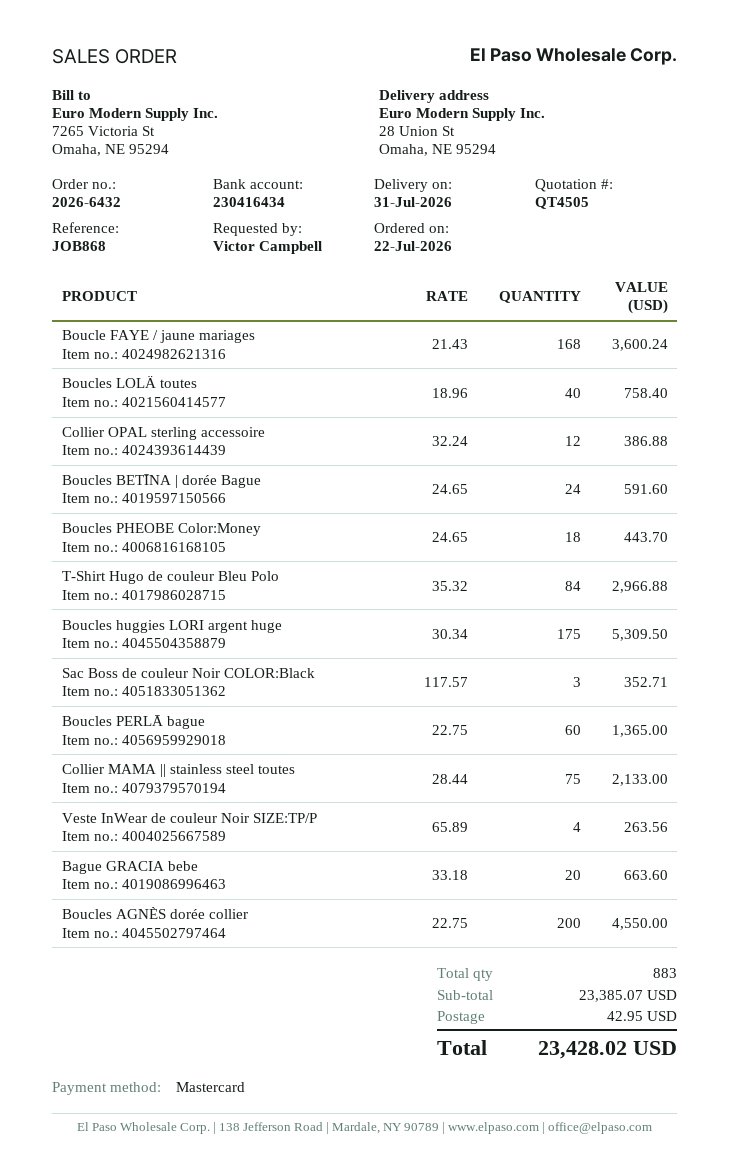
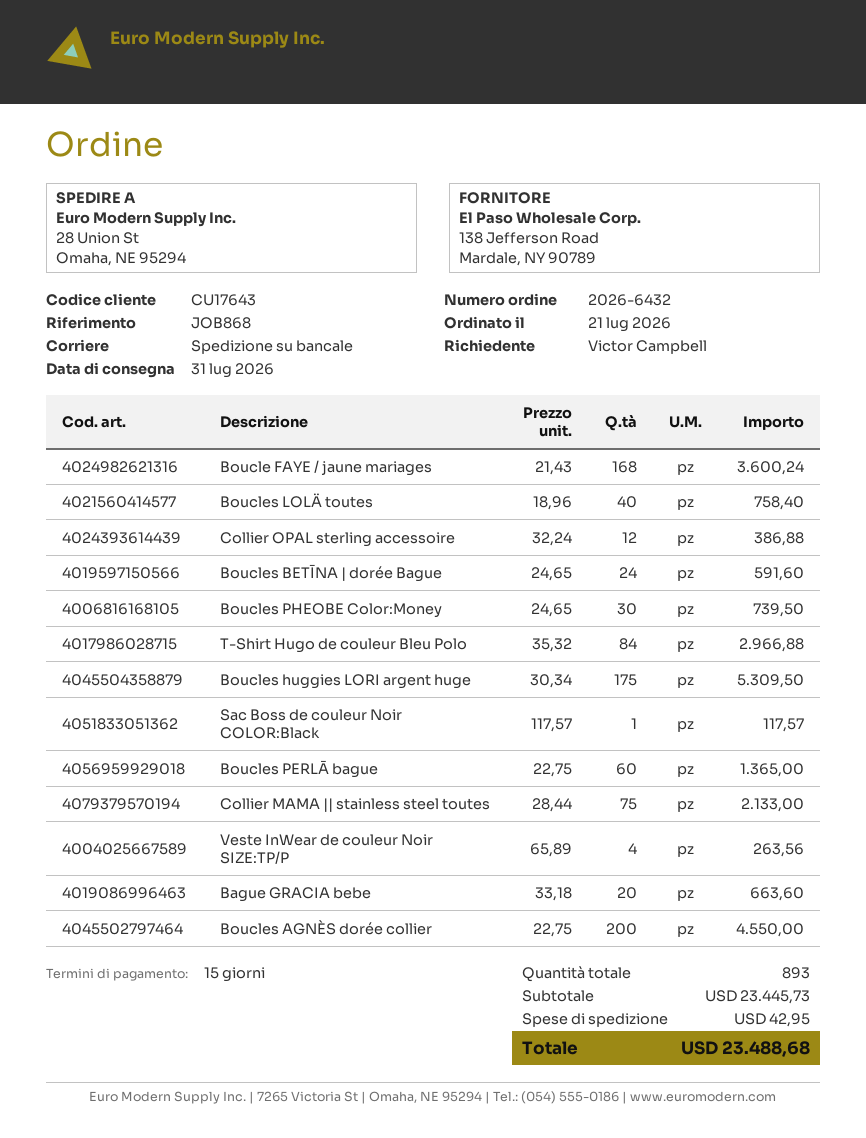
order date: 2026-07-22 -> 2026-07-21
Boucles PHEOBE Color:Money: 18 x 24.65 = 443.70 -> 30 x 24.65 = 739.50
Sac Boss de couleur Noir COLOR:Black: 3 x 117.57 = 352.71 -> 1 x 117.57 = 117.57
total quantity: 883 -> 893
subtotal: 23385.07 -> 23445.73
total: 23428.02 -> 23488.68

